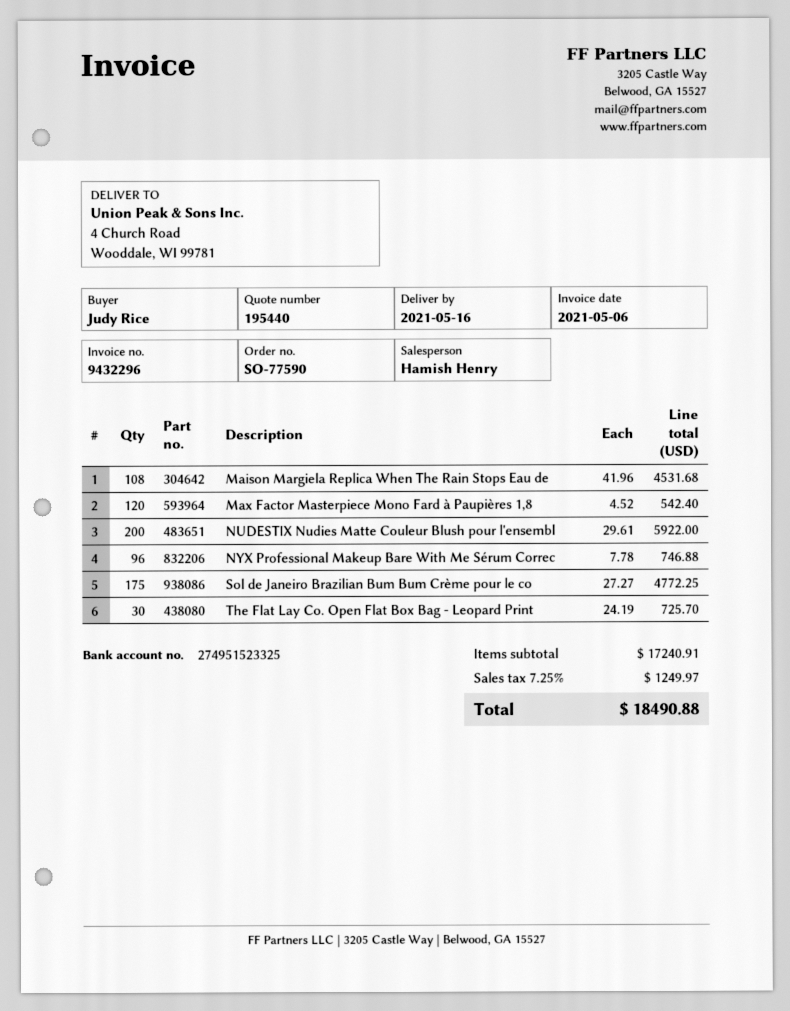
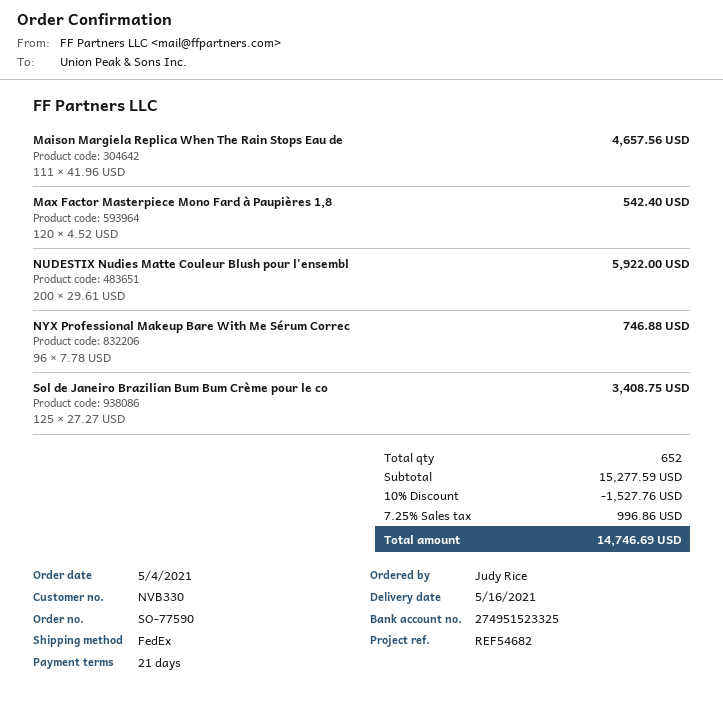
Maison Margiela Replica When The Rain Stops Eau de: 108 x 41.96 = 4531.68 -> 111 x 41.96 = 4657.56
Sol de Janeiro Brazilian Bum Bum Crème pour le co: 175 x 27.27 = 4772.25 -> 125 x 27.27 = 3408.75
The Flat Lay Co. Open Flat Box Bag - Leopard Print: 30 x 24.19 = 725.70 -> none
subtotal: 17240.91 -> 15277.59
discount: none -> 10% = 1527.76
tax: 7.25% = 1249.97 -> 7.25% = 996.86
total: 18490.88 -> 14746.69

